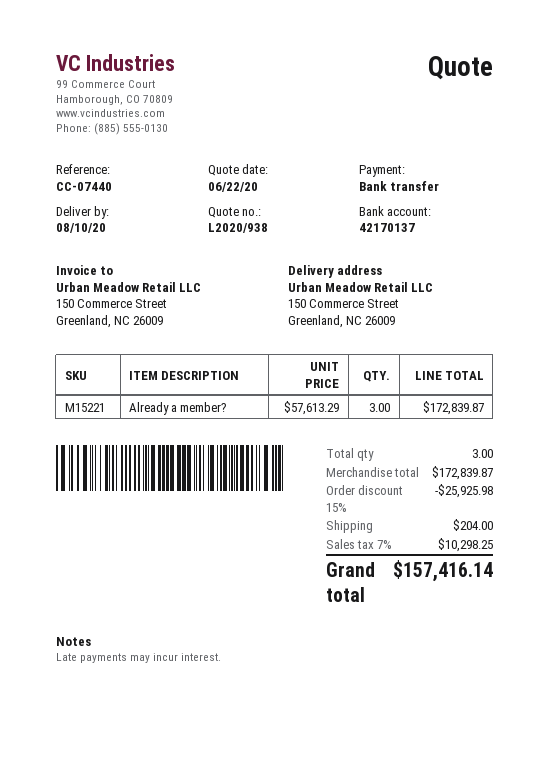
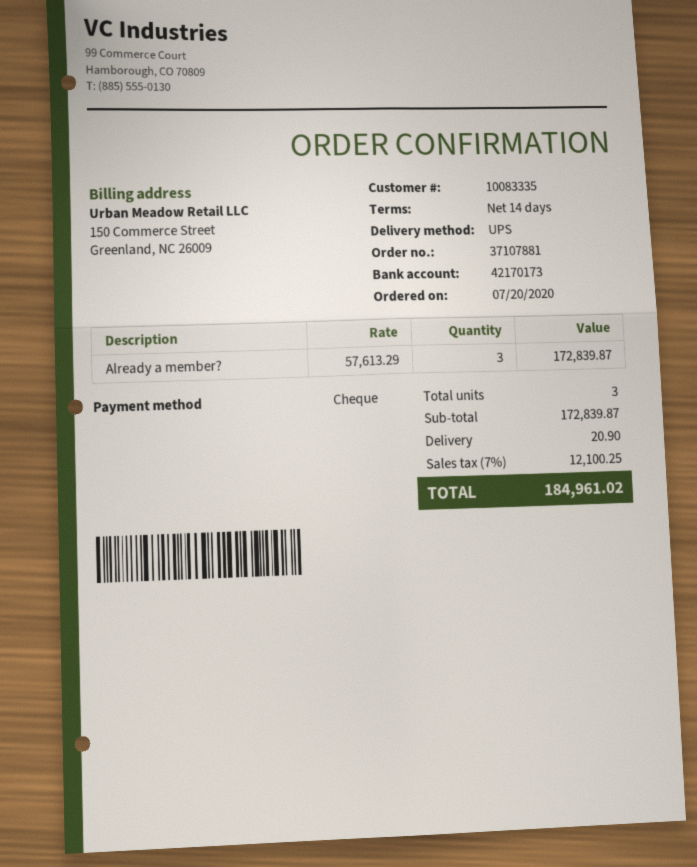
payment method: bank transfer -> cheque
bank account: 42170137 -> 42170173
discount: 15% = 25925.98 -> none
shipping: 204.00 -> 20.90
tax: 7% = 10298.25 -> 7% = 12100.25
total: 157416.14 -> 184961.02

